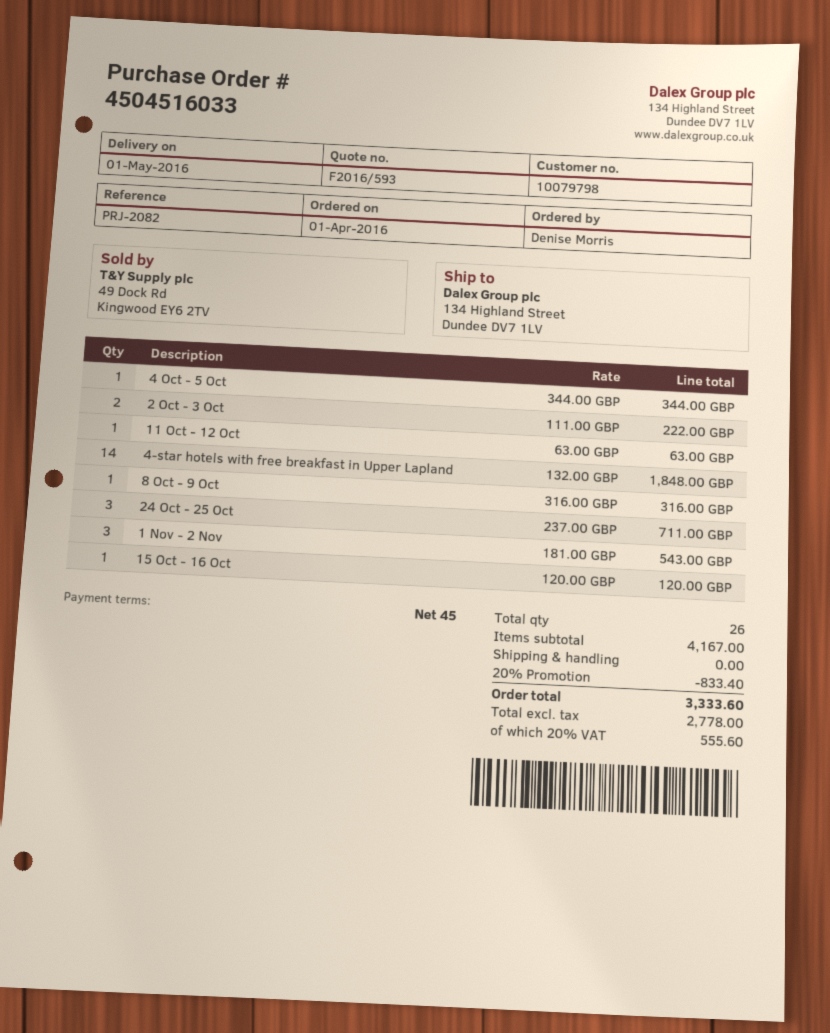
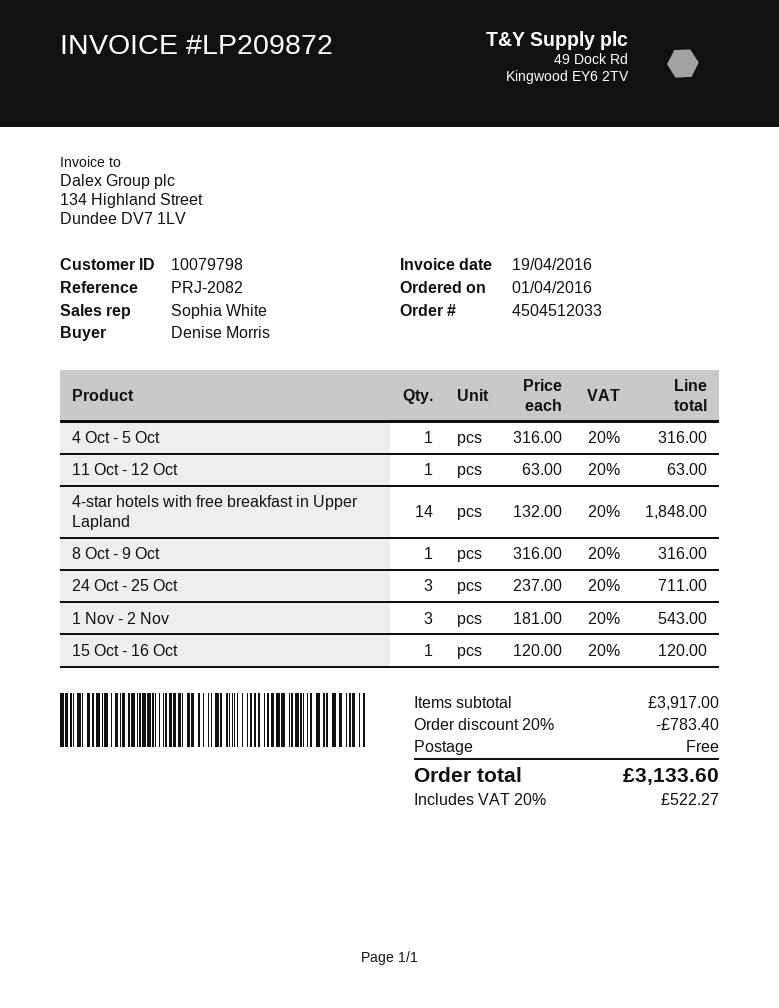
order number: 4504516033 -> 4504512033
4 Oct - 5 Oct: 1 x 344.00 = 344.00 -> 1 x 316.00 = 316.00
2 Oct - 3 Oct: 2 x 111.00 = 222.00 -> none
subtotal: 4167.00 -> 3917.00
discount: 20% = 833.40 -> 20% = 783.40
tax: 20% = 555.60 -> 20% = 522.27
total: 3333.60 -> 3133.60

